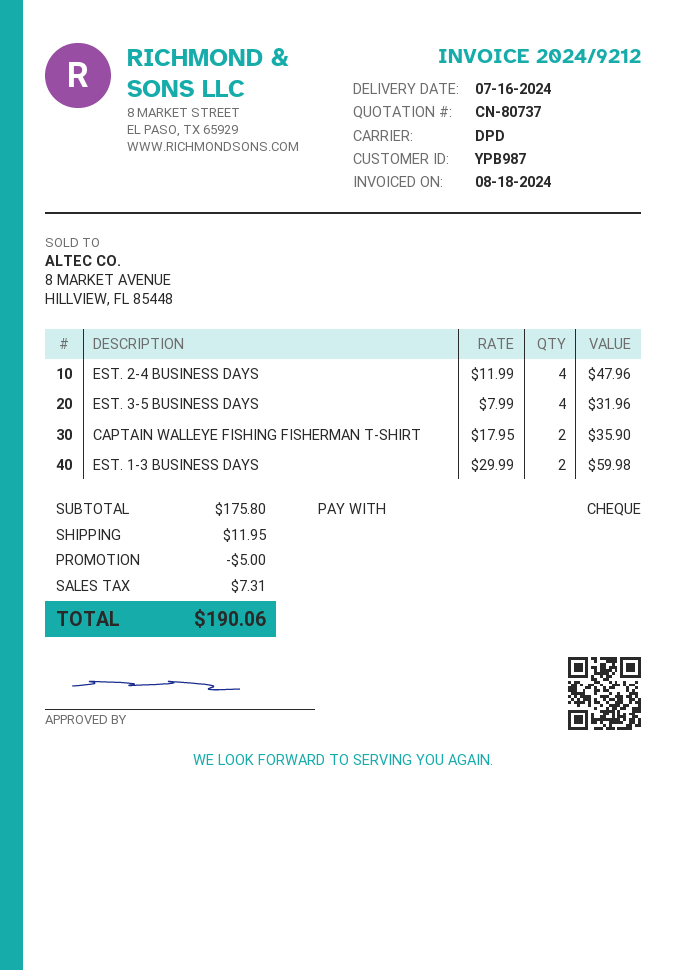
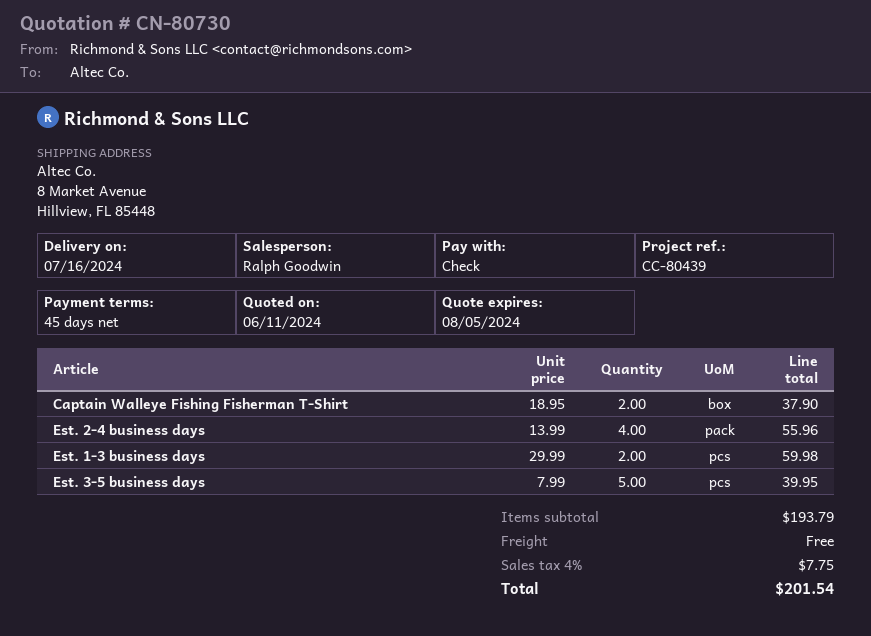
quote number: CN-80737 -> CN-80730
EST. 2-4 BUSINESS DAYS: 4 x 11.99 = 47.96 -> 4 x 13.99 = 55.96
EST. 3-5 BUSINESS DAYS: 4 x 7.99 = 31.96 -> 5 x 7.99 = 39.95
CAPTAIN WALLEYE FISHING FISHERMAN T-SHIRT: 2 x 17.95 = 35.90 -> 2 x 18.95 = 37.90
subtotal: 175.80 -> 193.79
discount: 5.00 -> none
shipping: 11.95 -> 0.00
tax: 7.31 -> 7.75
total: 190.06 -> 201.54

